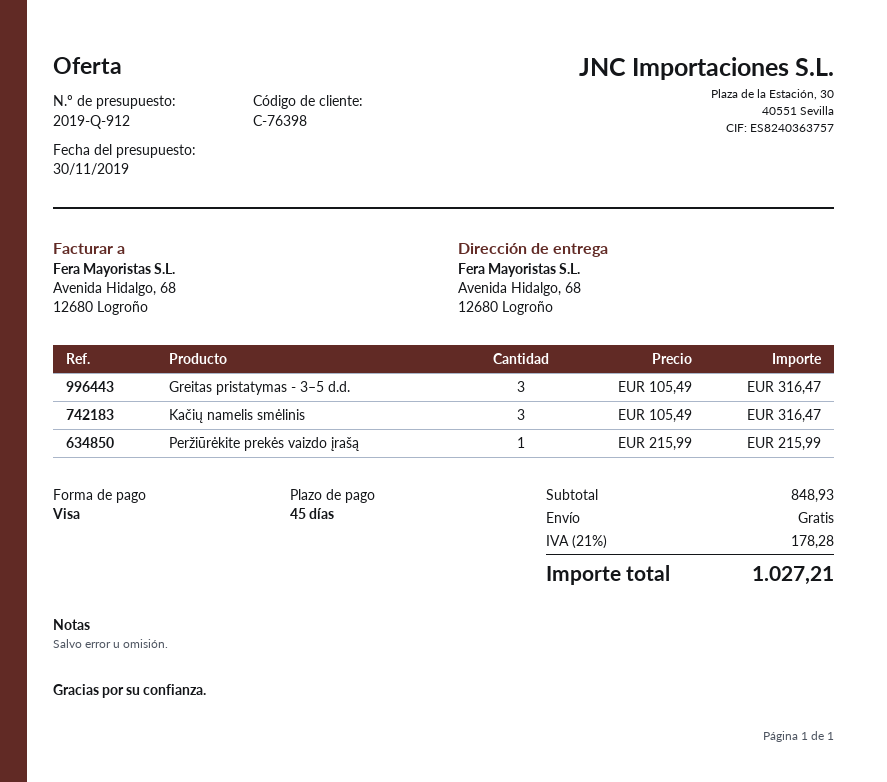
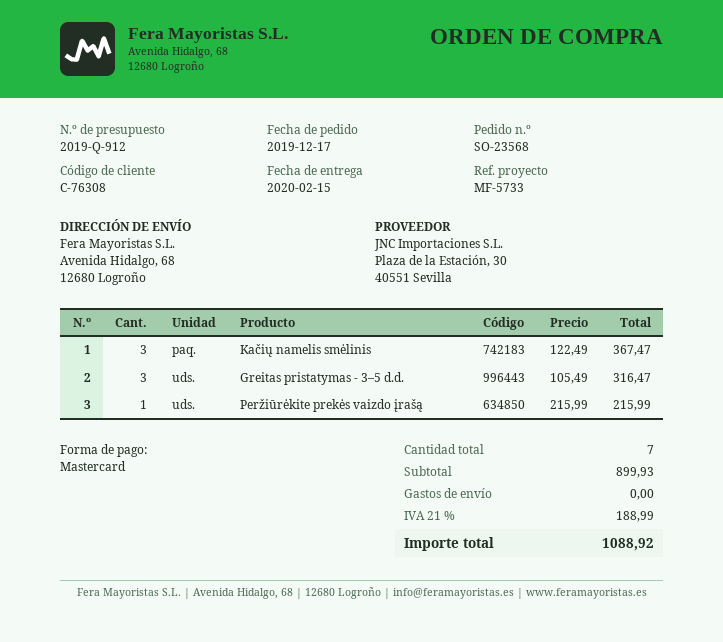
customer number: C-76398 -> C-76308
payment method: Visa -> Mastercard
Kačių namelis smėlinis: 3 x 105.49 = 316.47 -> 3 x 122.49 = 367.47
subtotal: 848.93 -> 899.93
tax: 21% = 178.28 -> 21% = 188.99
total: 1027.21 -> 1088.92

